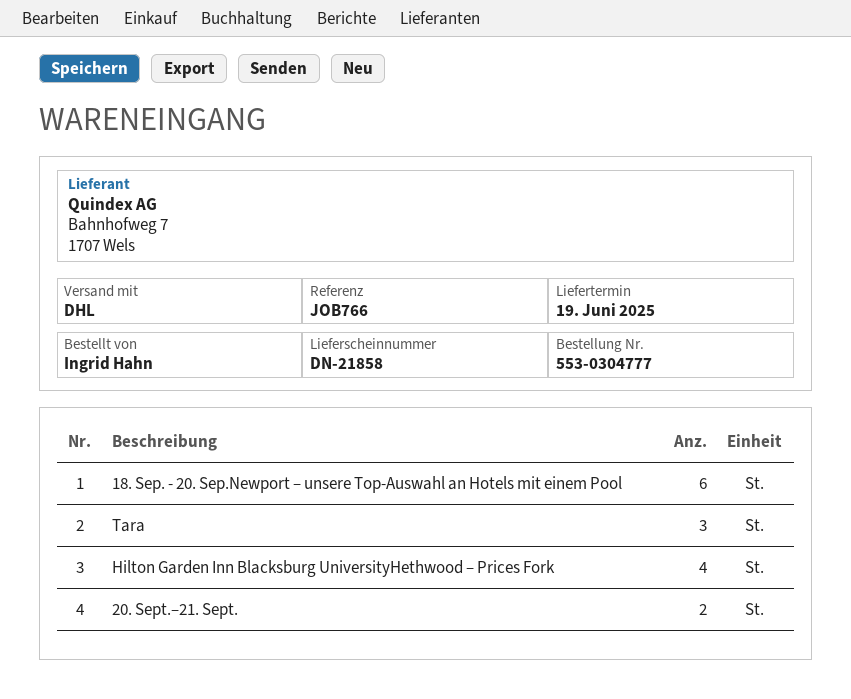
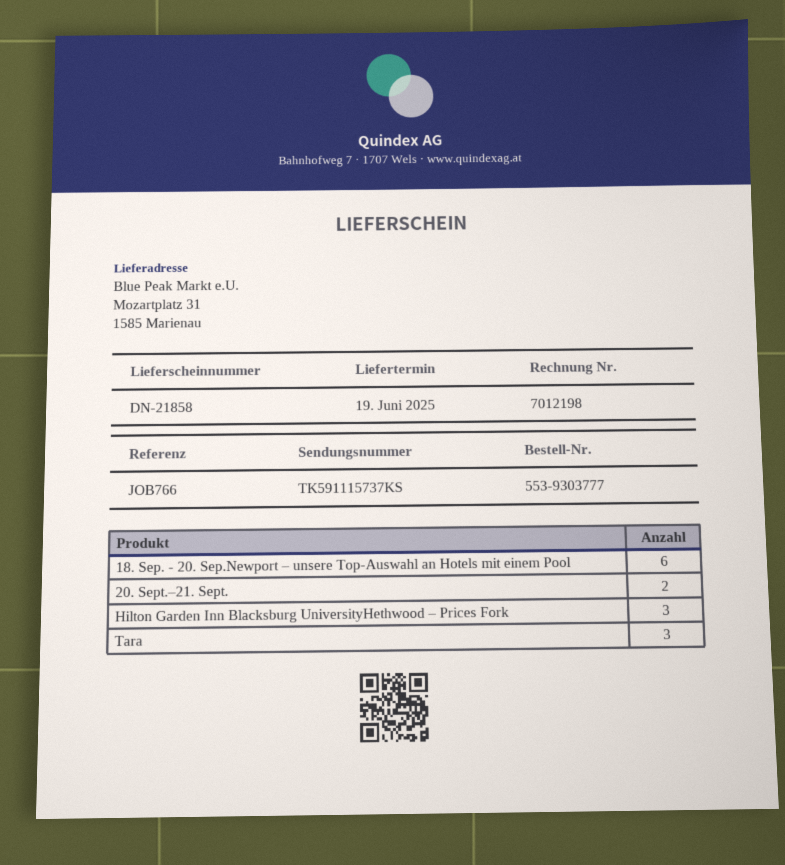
order number: 553-0304777 -> 553-9303777
Hilton Garden Inn Blacksburg UniversityHethwood – Prices Fork: 4 -> 3

